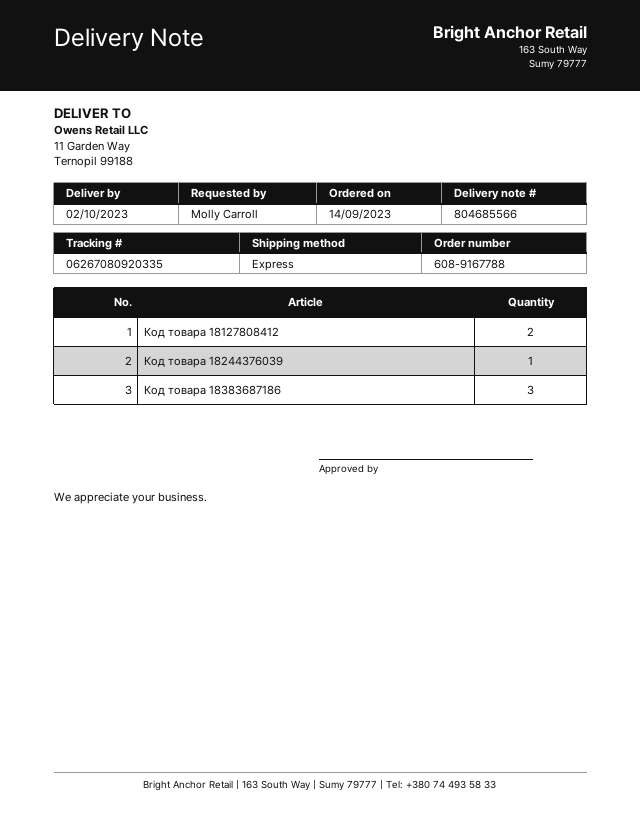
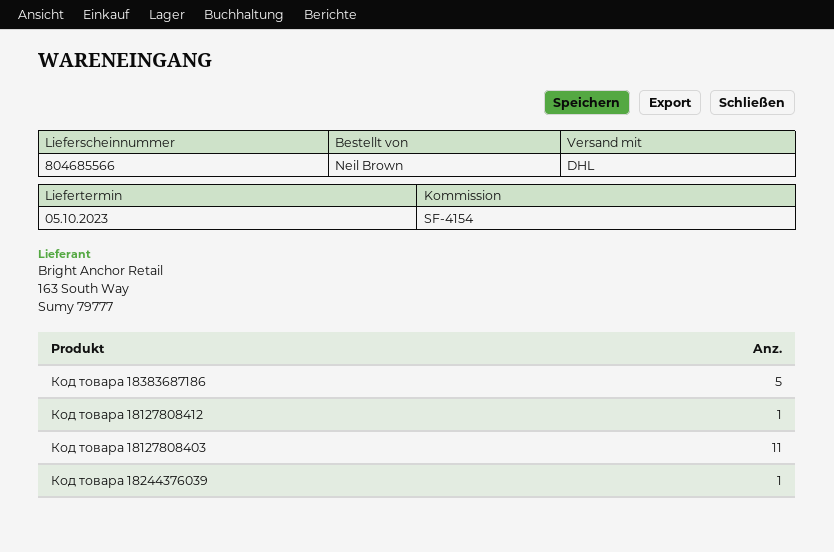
delivery date: 2023-10-02 -> 2023-10-05
ordered by: Molly Carroll -> Neil Brown
shipping method: express -> DHL
Код товара 18127808412: 2 -> 1
Код товара 18383687186: 3 -> 5
Код товара 18127808403: none -> 11

